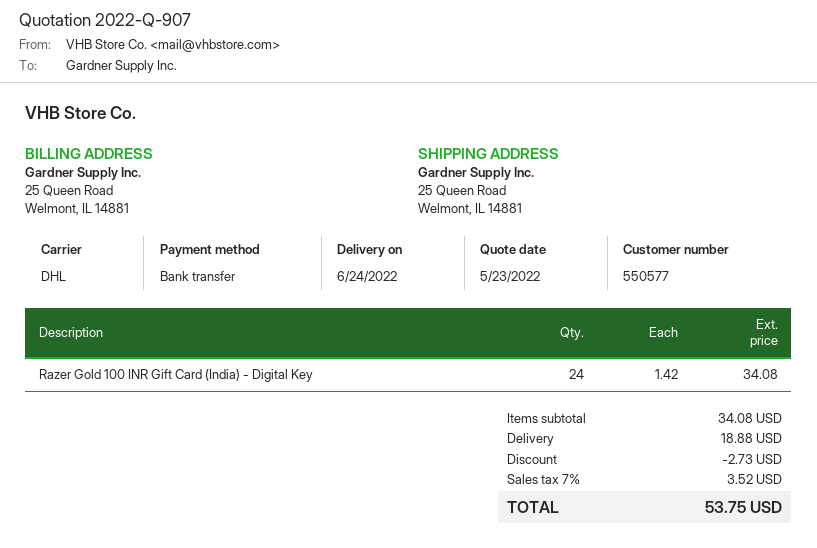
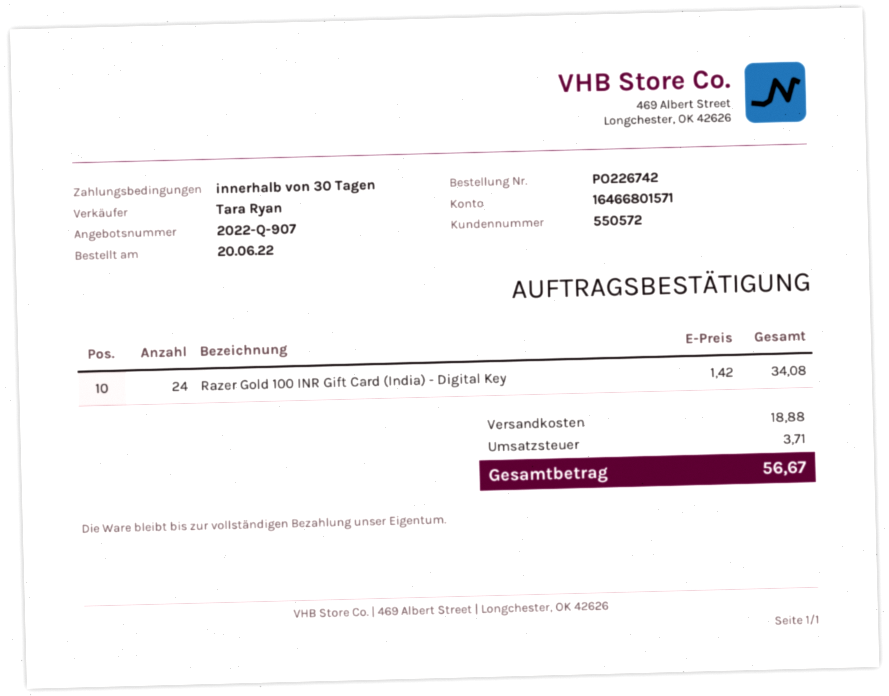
customer number: 550577 -> 550572
discount: 2.73 -> none
tax: 3.52 -> 3.71
total: 53.75 -> 56.67

